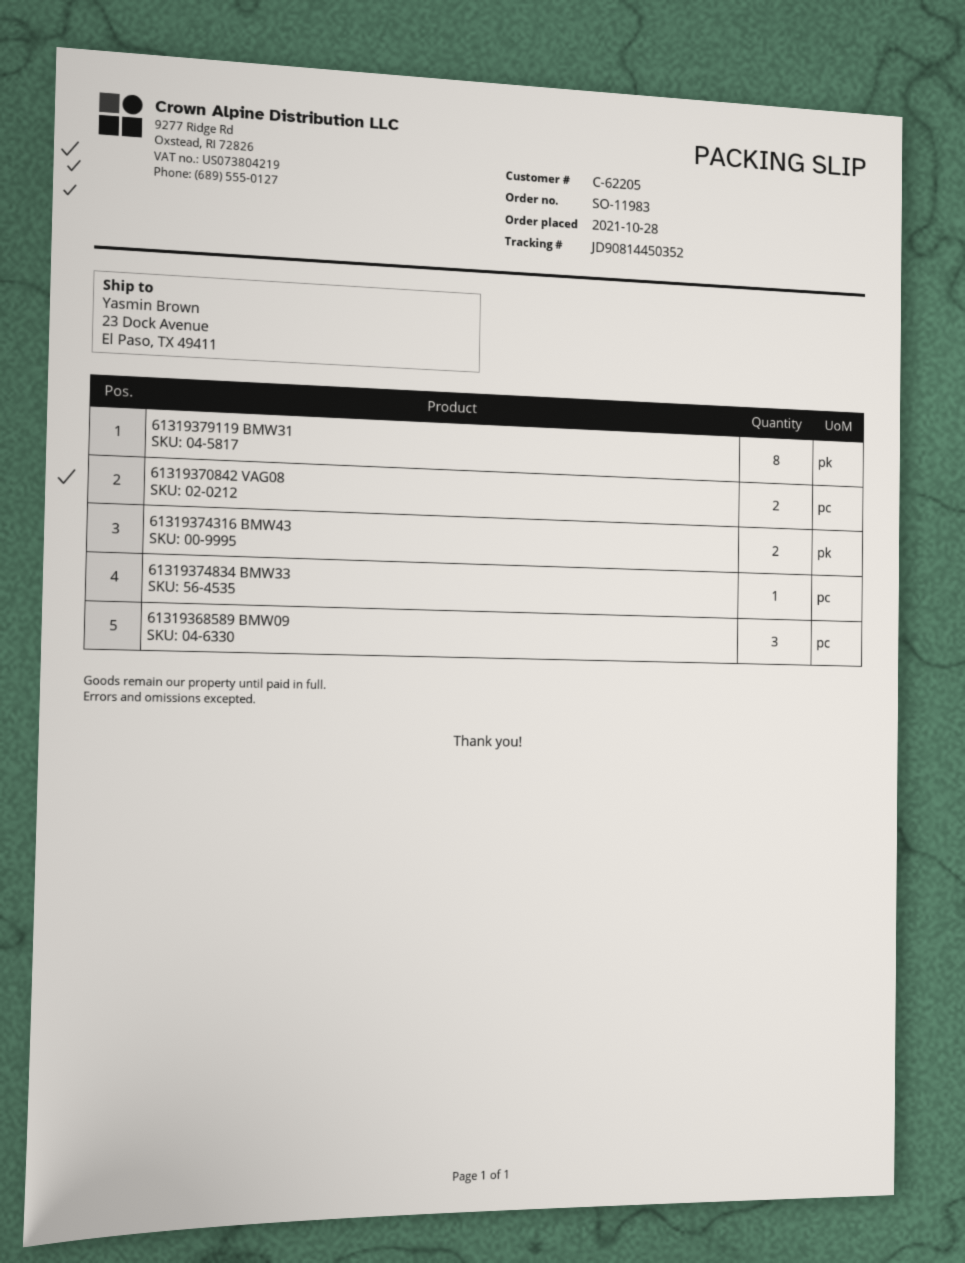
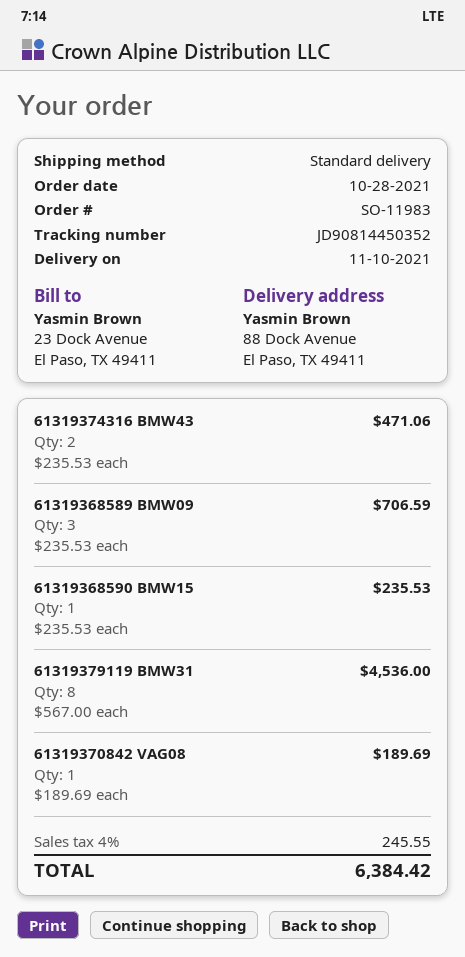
ship to: 23 Dock Avenue, El Paso, TX 49411 -> 88 Dock Avenue, El Paso, TX 49411
61319370842 VAG08: 2 -> 1
61319374834 BMW33: 1 -> none
61319368590 BMW15: none -> 1

